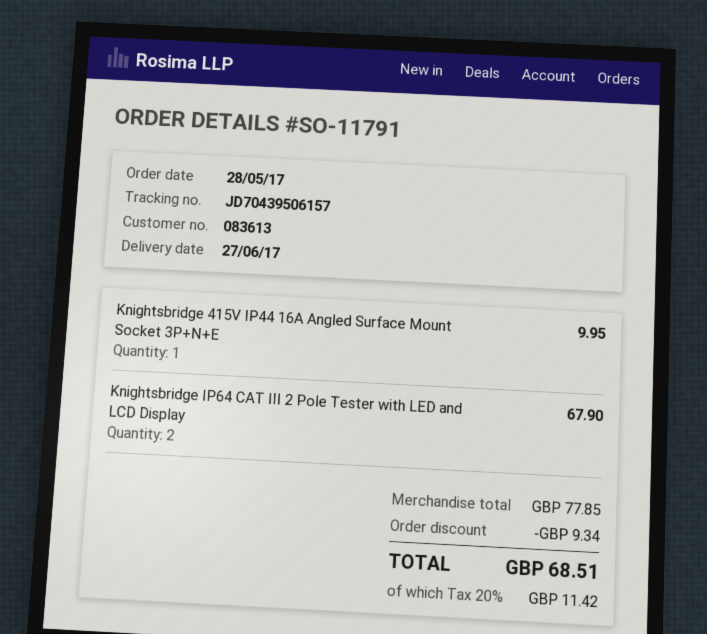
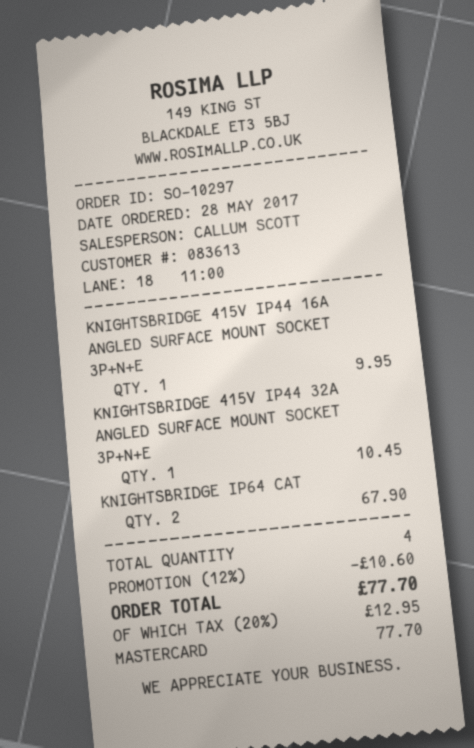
order number: SO-11791 -> SO-10297
KNIGHTSBRIDGE 415V IP44 32A ANGLED SURFACE MOUNT SOCKET 3P+N+E: none -> 1 for 10.45
discount: 9.34 -> 10.60
tax: 20% = 11.42 -> 20% = 12.95
total: 68.51 -> 77.70

